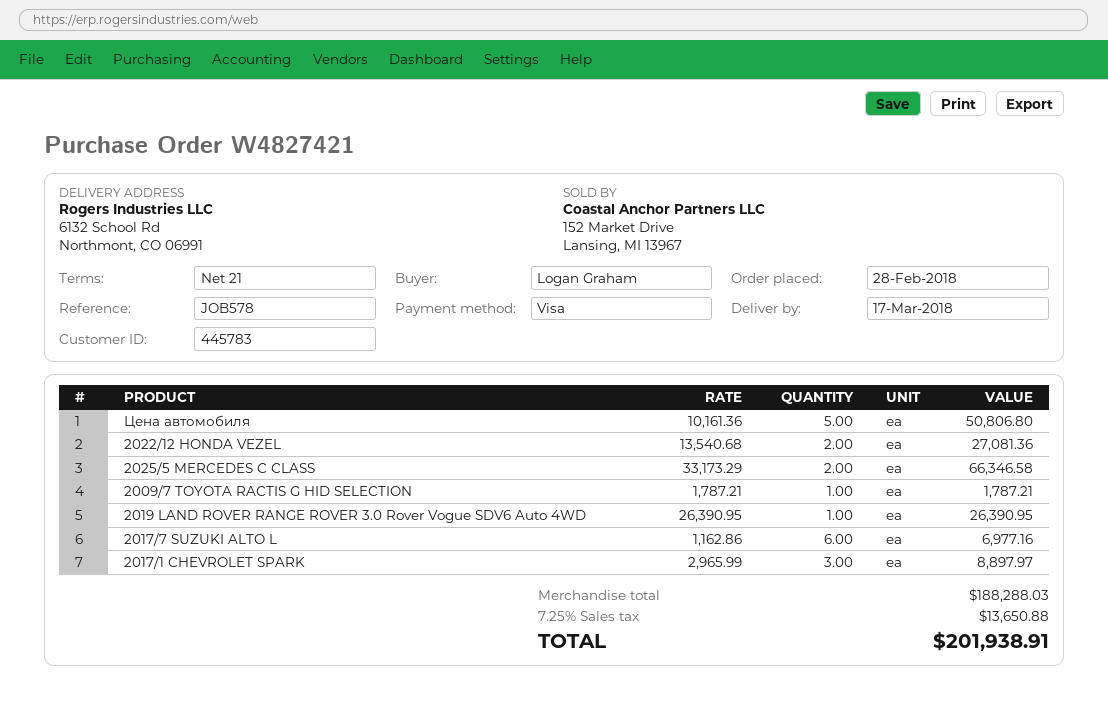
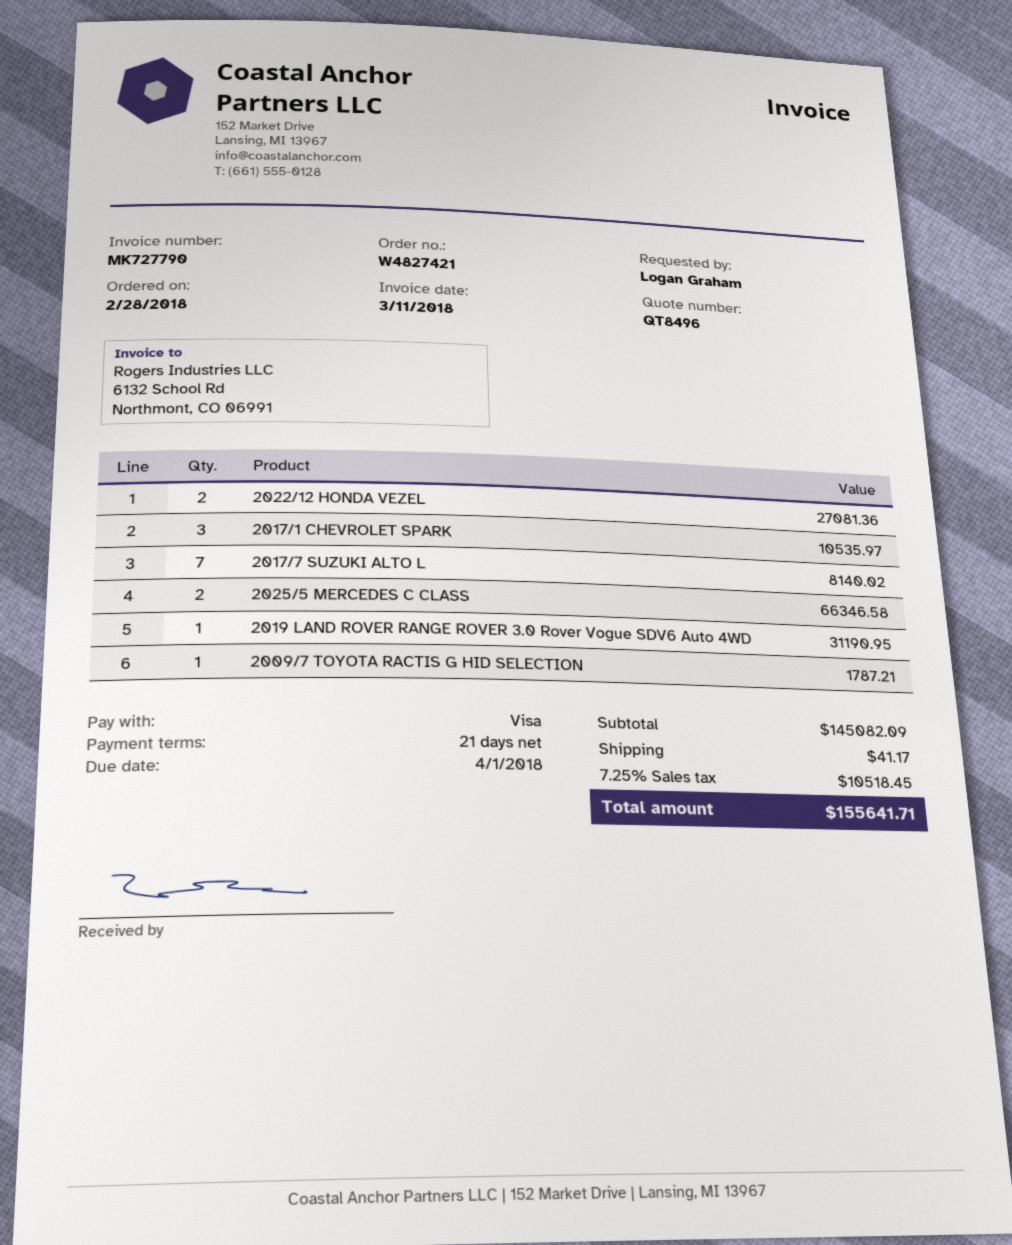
Цена автомобиля: 5 for 50806.80 -> none
2019 LAND ROVER RANGE ROVER 3.0 Rover Vogue SDV6 Auto 4WD: 1 for 26390.95 -> 1 for 31190.95
2017/7 SUZUKI ALTO L: 6 for 6977.16 -> 7 for 8140.02
2017/1 CHEVROLET SPARK: 3 for 8897.97 -> 3 for 10535.97
subtotal: 188288.03 -> 145082.09
shipping: none -> 41.17
tax: 7.25% = 13650.88 -> 7.25% = 10518.45
total: 201938.91 -> 155641.71

